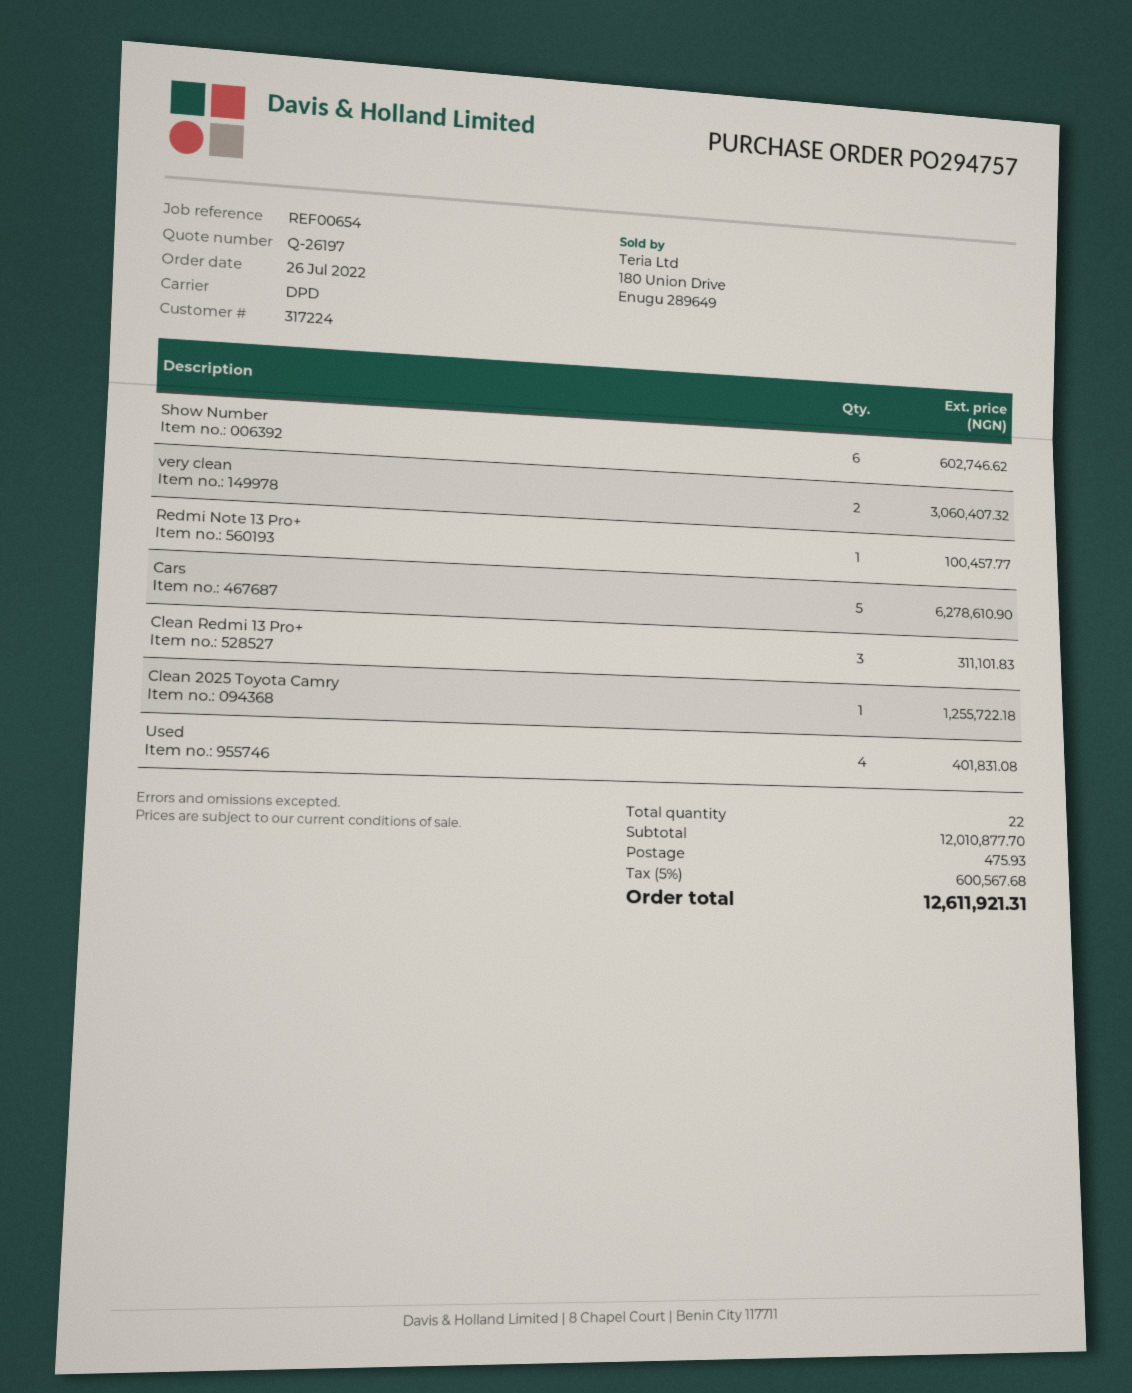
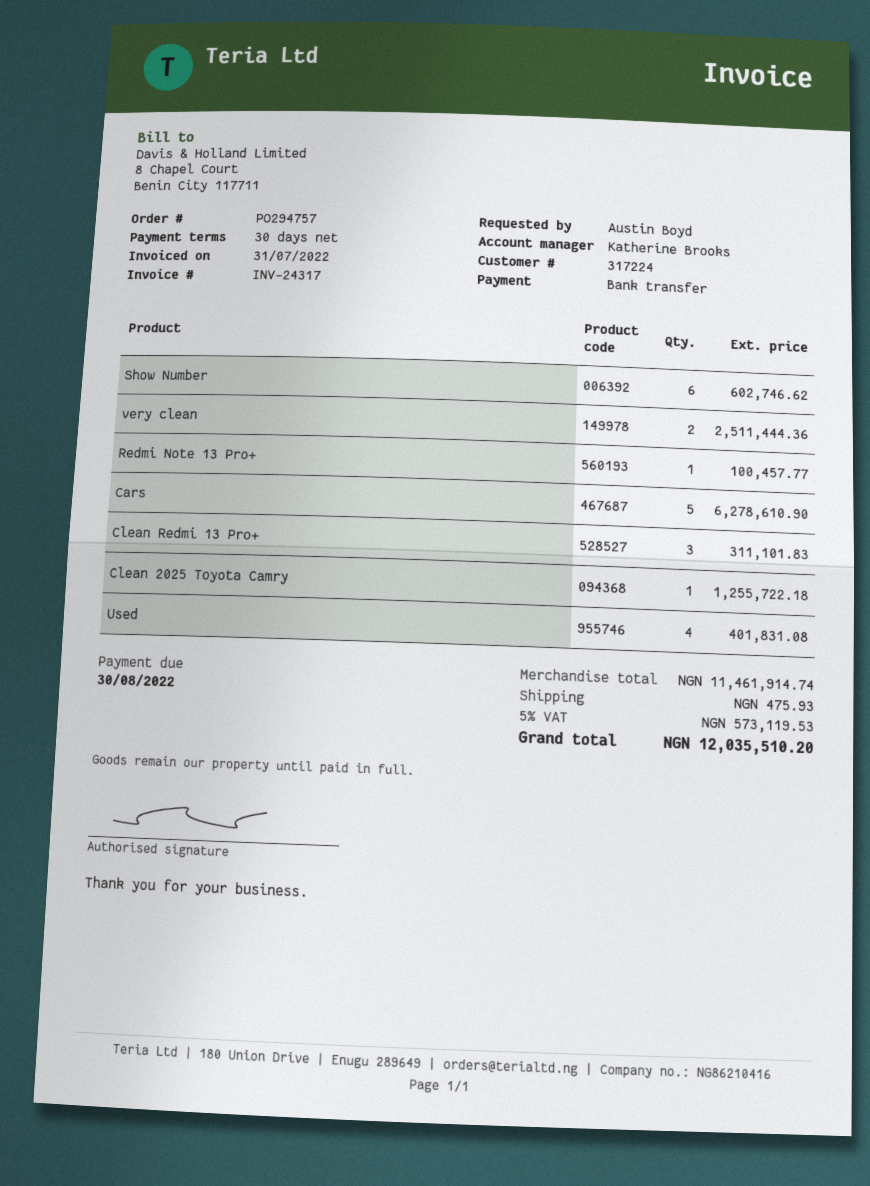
very clean: 2 for 3060407.32 -> 2 for 2511444.36
subtotal: 12010877.70 -> 11461914.74
tax: 5% = 600567.68 -> 5% = 573119.53
total: 12611921.31 -> 12035510.20

